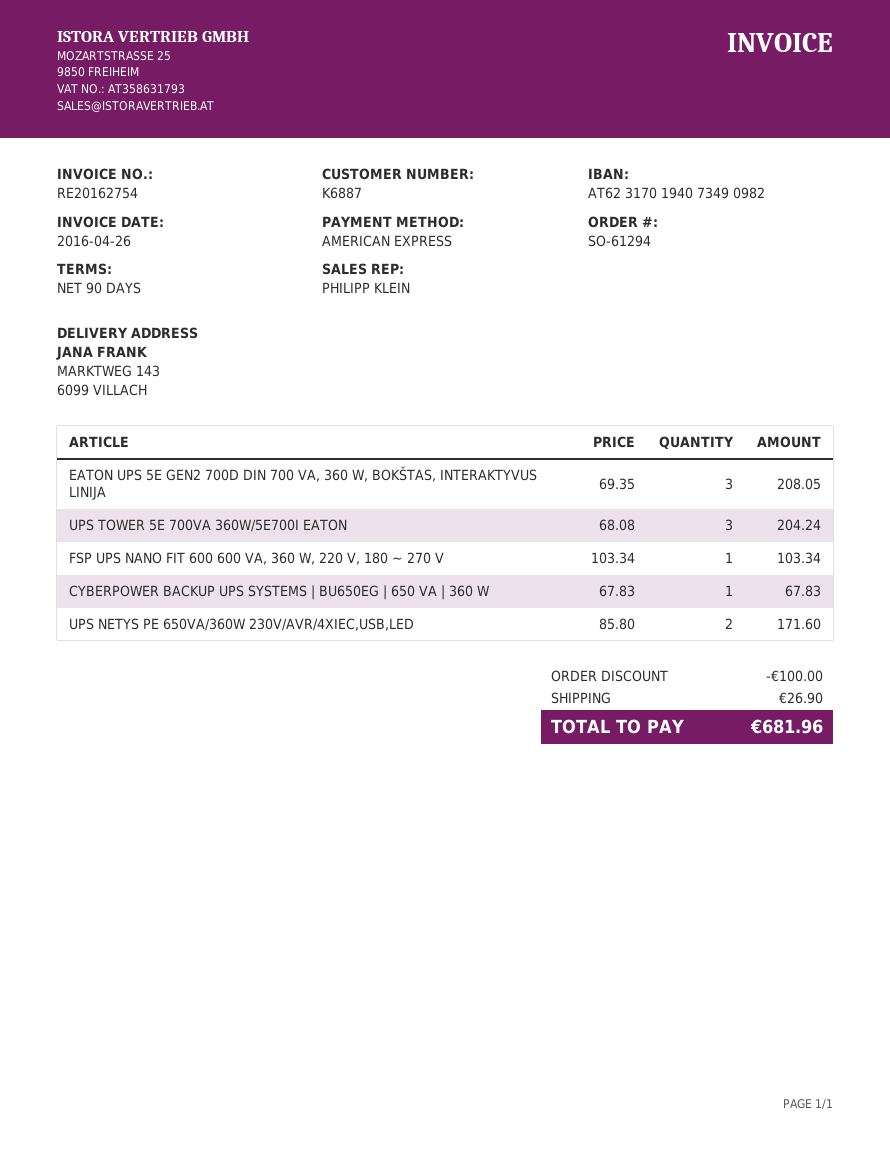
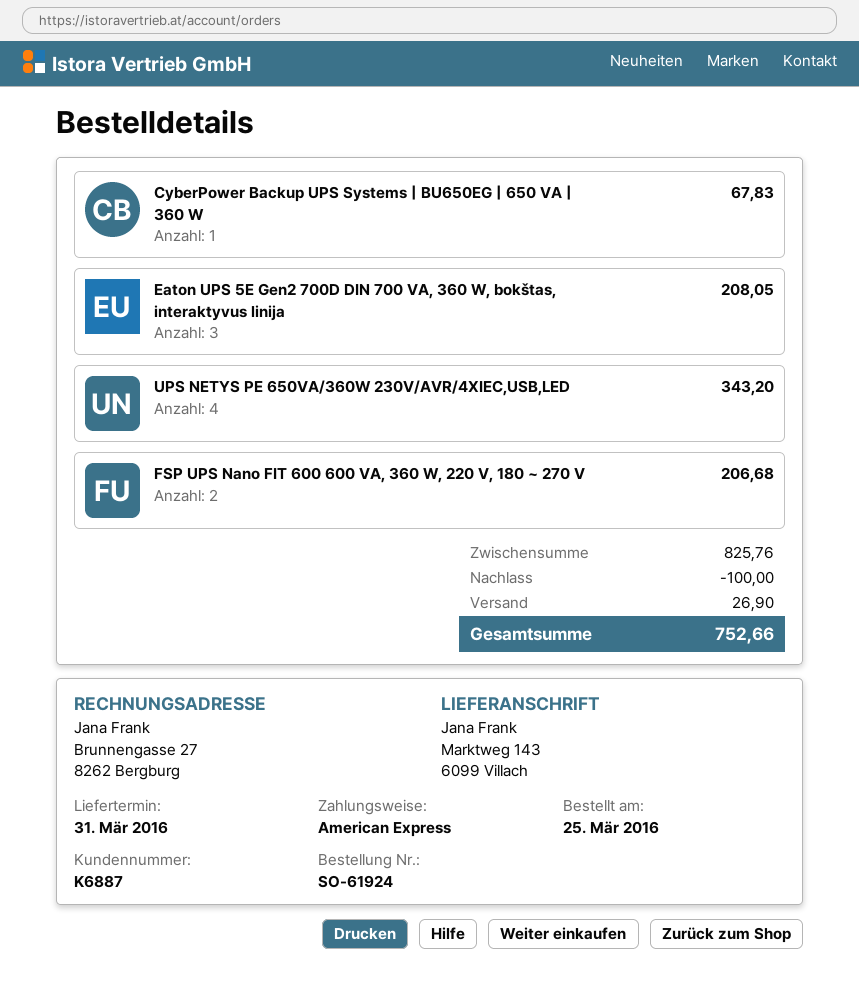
order number: SO-61294 -> SO-61924
UPS TOWER 5E 700VA 360W/5E700I EATON: 3 for 204.24 -> none
FSP UPS NANO FIT 600 600 VA, 360 W, 220 V, 180 ~ 270 V: 1 for 103.34 -> 2 for 206.68
UPS NETYS PE 650VA/360W 230V/AVR/4XIEC,USB,LED: 2 for 171.60 -> 4 for 343.20
total: 681.96 -> 752.66

